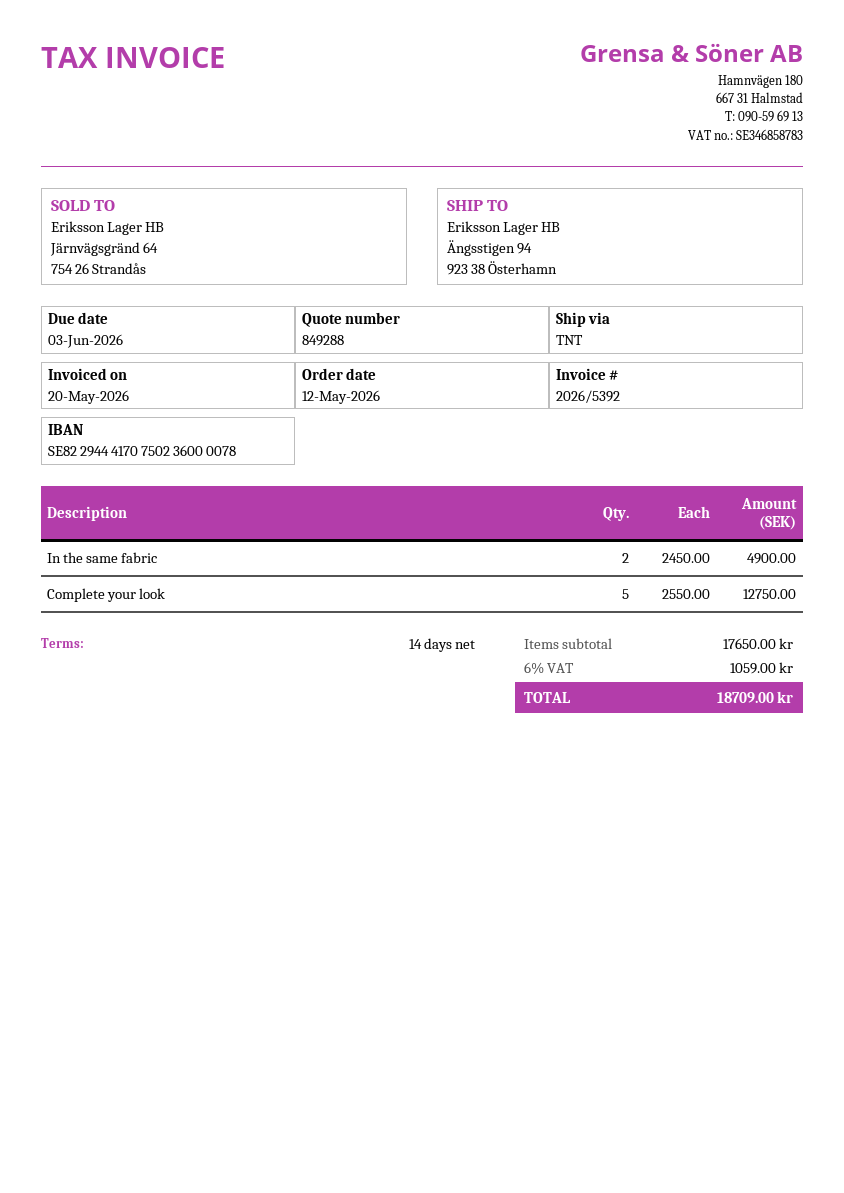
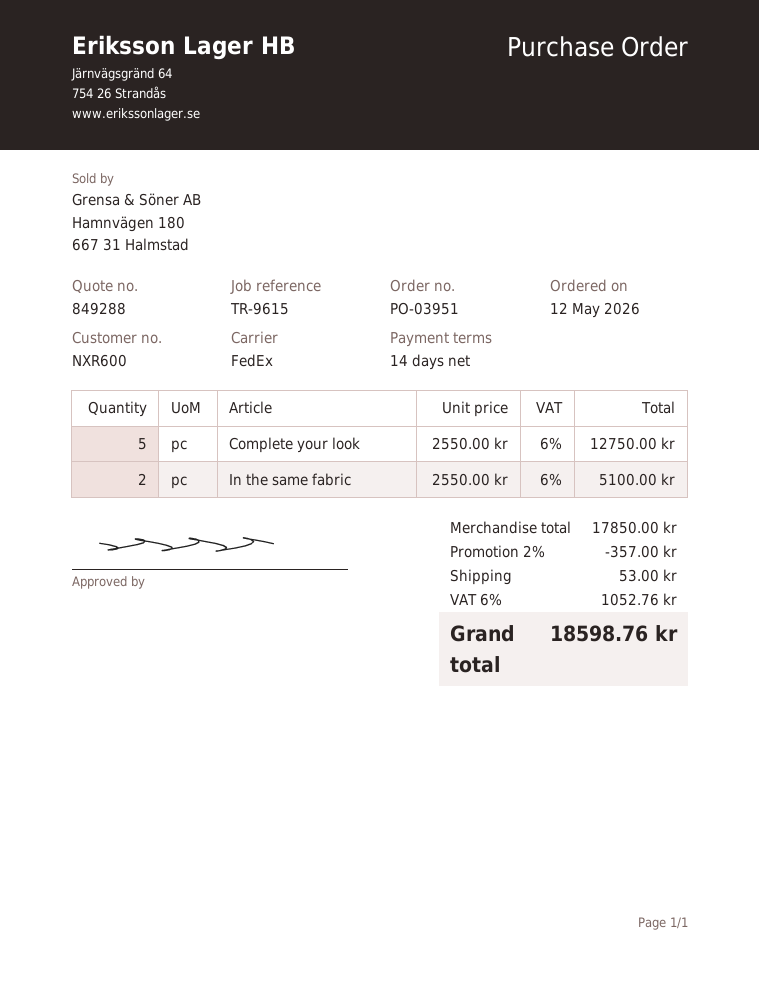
shipping method: TNT -> FedEx
In the same fabric: 2 x 2450.00 = 4900.00 -> 2 x 2550.00 = 5100.00
subtotal: 17650.00 -> 17850.00
discount: none -> 2% = 357.00
shipping: none -> 53.00
tax: 6% = 1059.00 -> 6% = 1052.76
total: 18709.00 -> 18598.76

